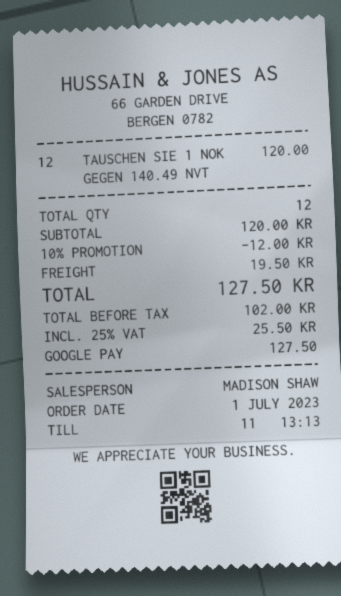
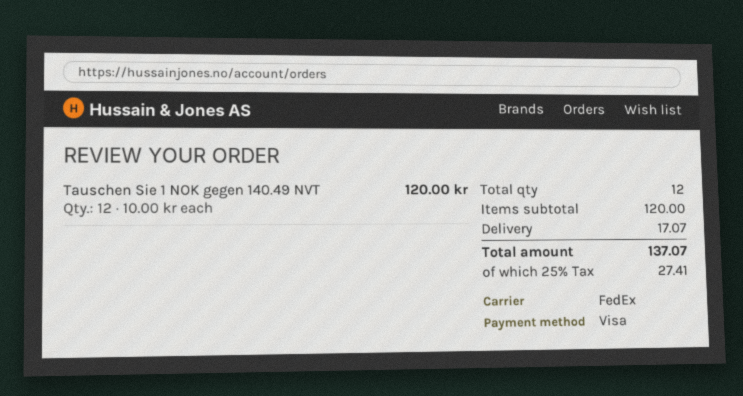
payment method: Google Pay -> Visa
discount: 10% = 12.00 -> none
shipping: 19.50 -> 17.07
tax: 25% = 25.50 -> 25% = 27.41
total: 127.50 -> 137.07

